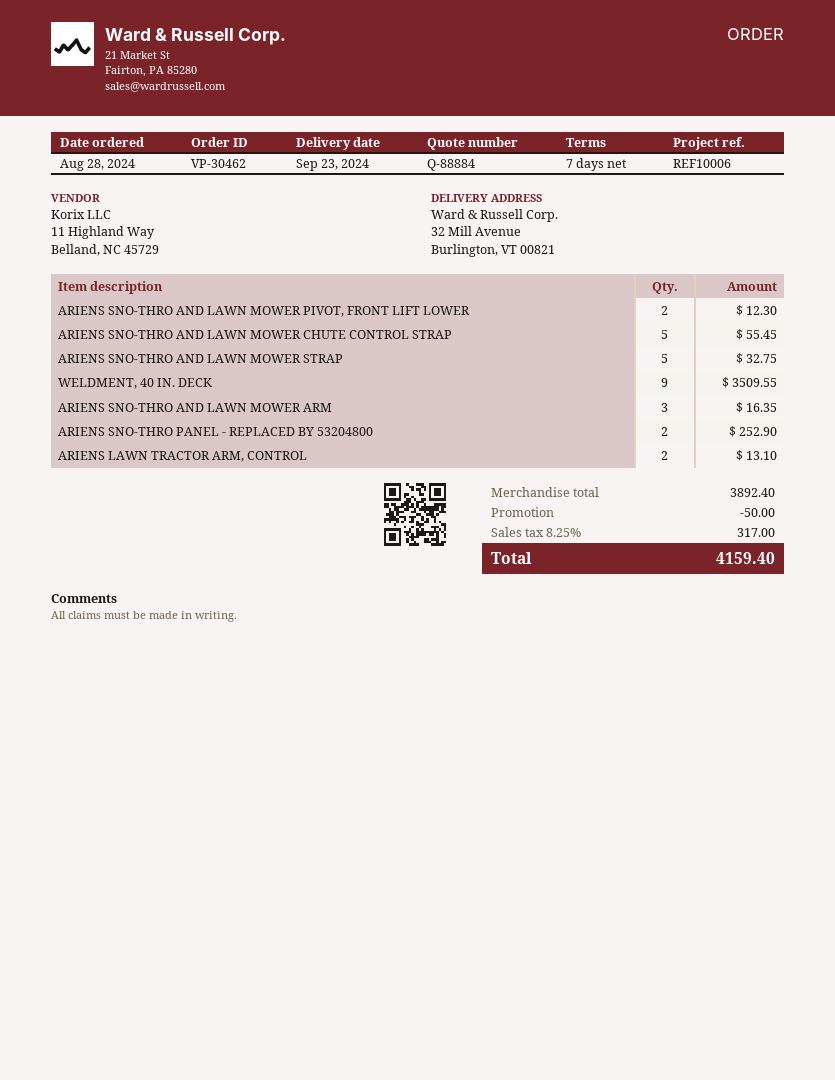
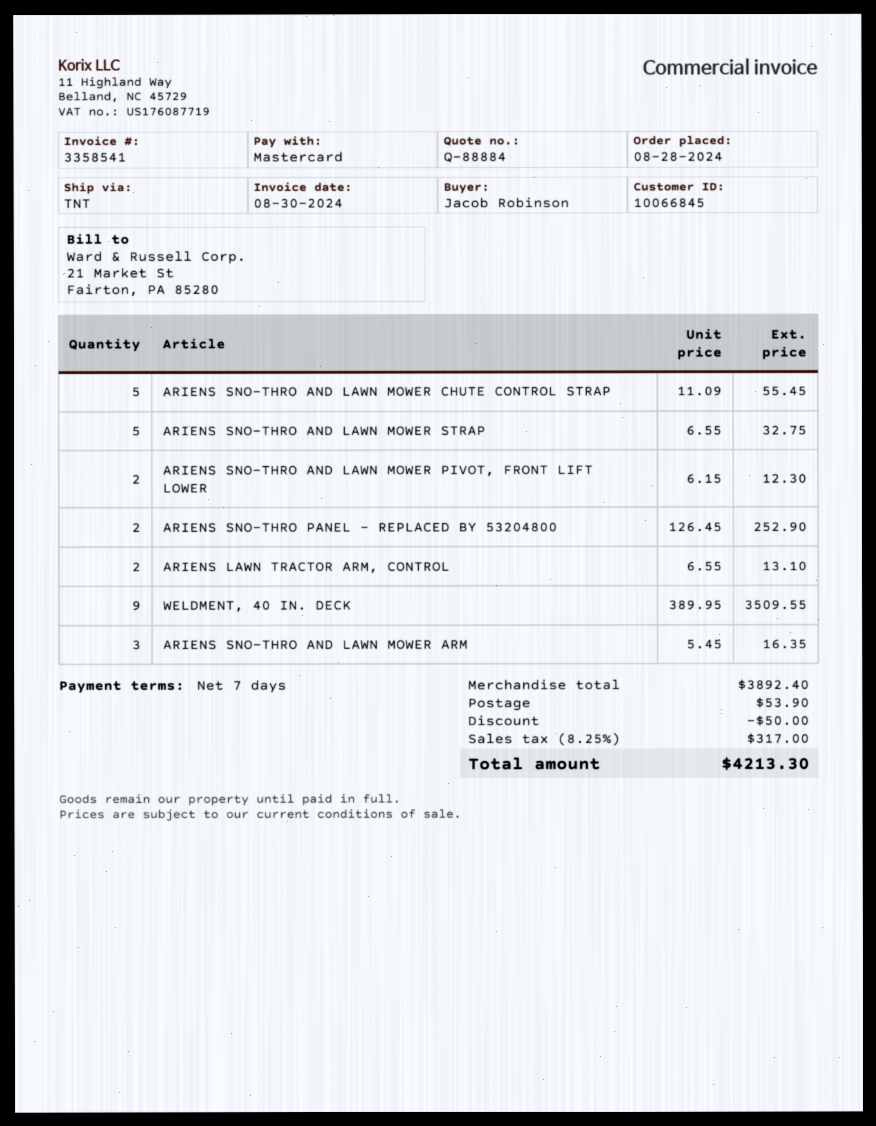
shipping: none -> 53.90
total: 4159.40 -> 4213.30

